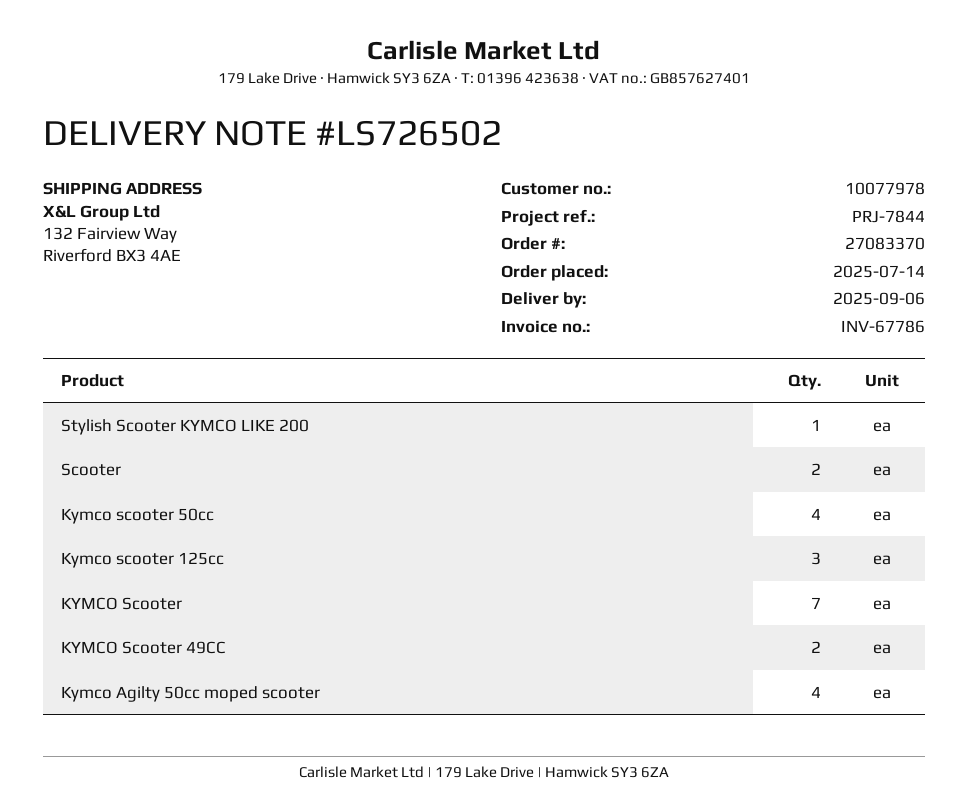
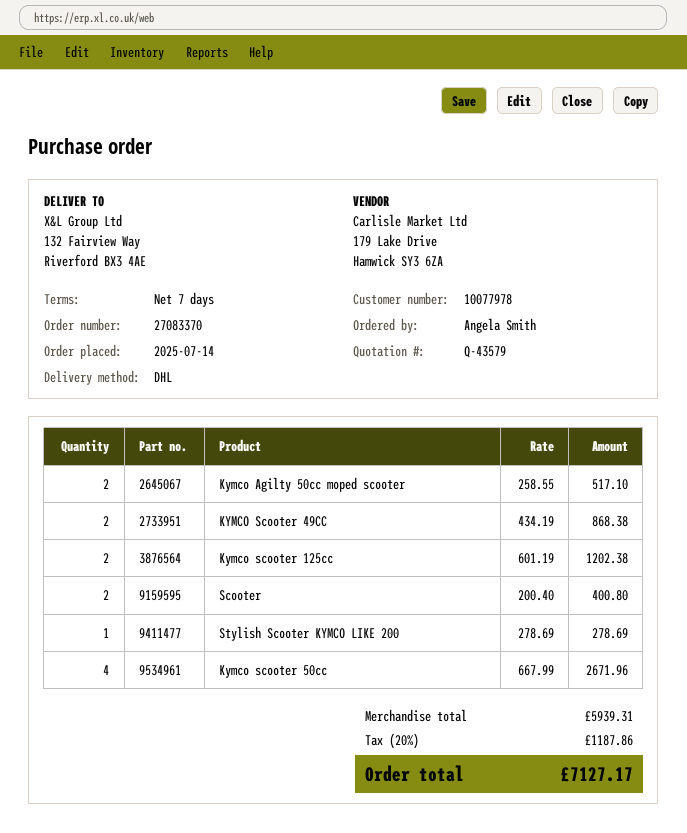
Kymco scooter 125cc: 3 -> 2
KYMCO Scooter: 7 -> none
Kymco Agilty 50cc moped scooter: 4 -> 2

